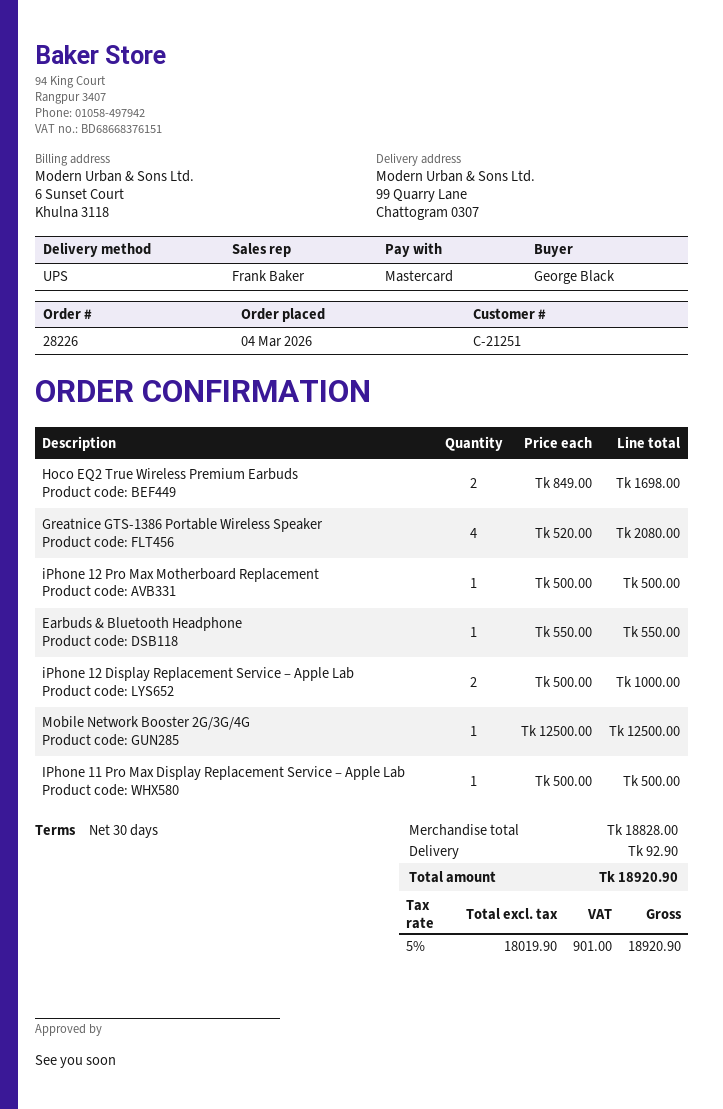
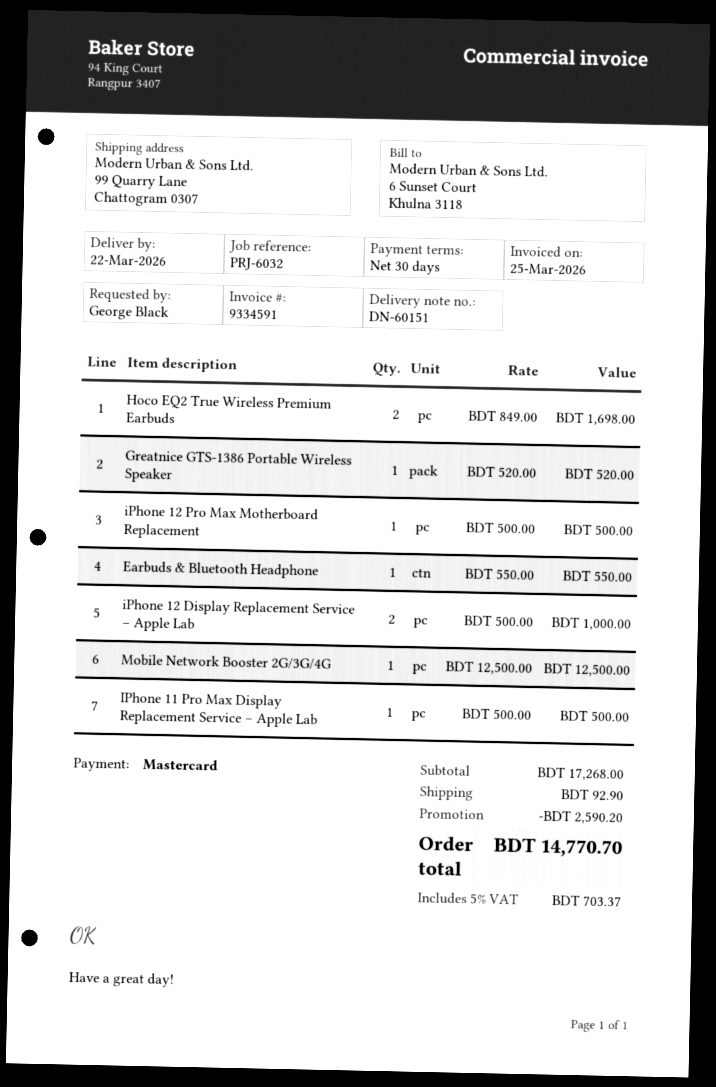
Greatnice GTS-1386 Portable Wireless Speaker: 4 x 520.00 = 2080.00 -> 1 x 520.00 = 520.00
subtotal: 18828.00 -> 17268.00
discount: none -> 2590.20
tax: 5% = 901.00 -> 5% = 703.37
total: 18920.90 -> 14770.70

